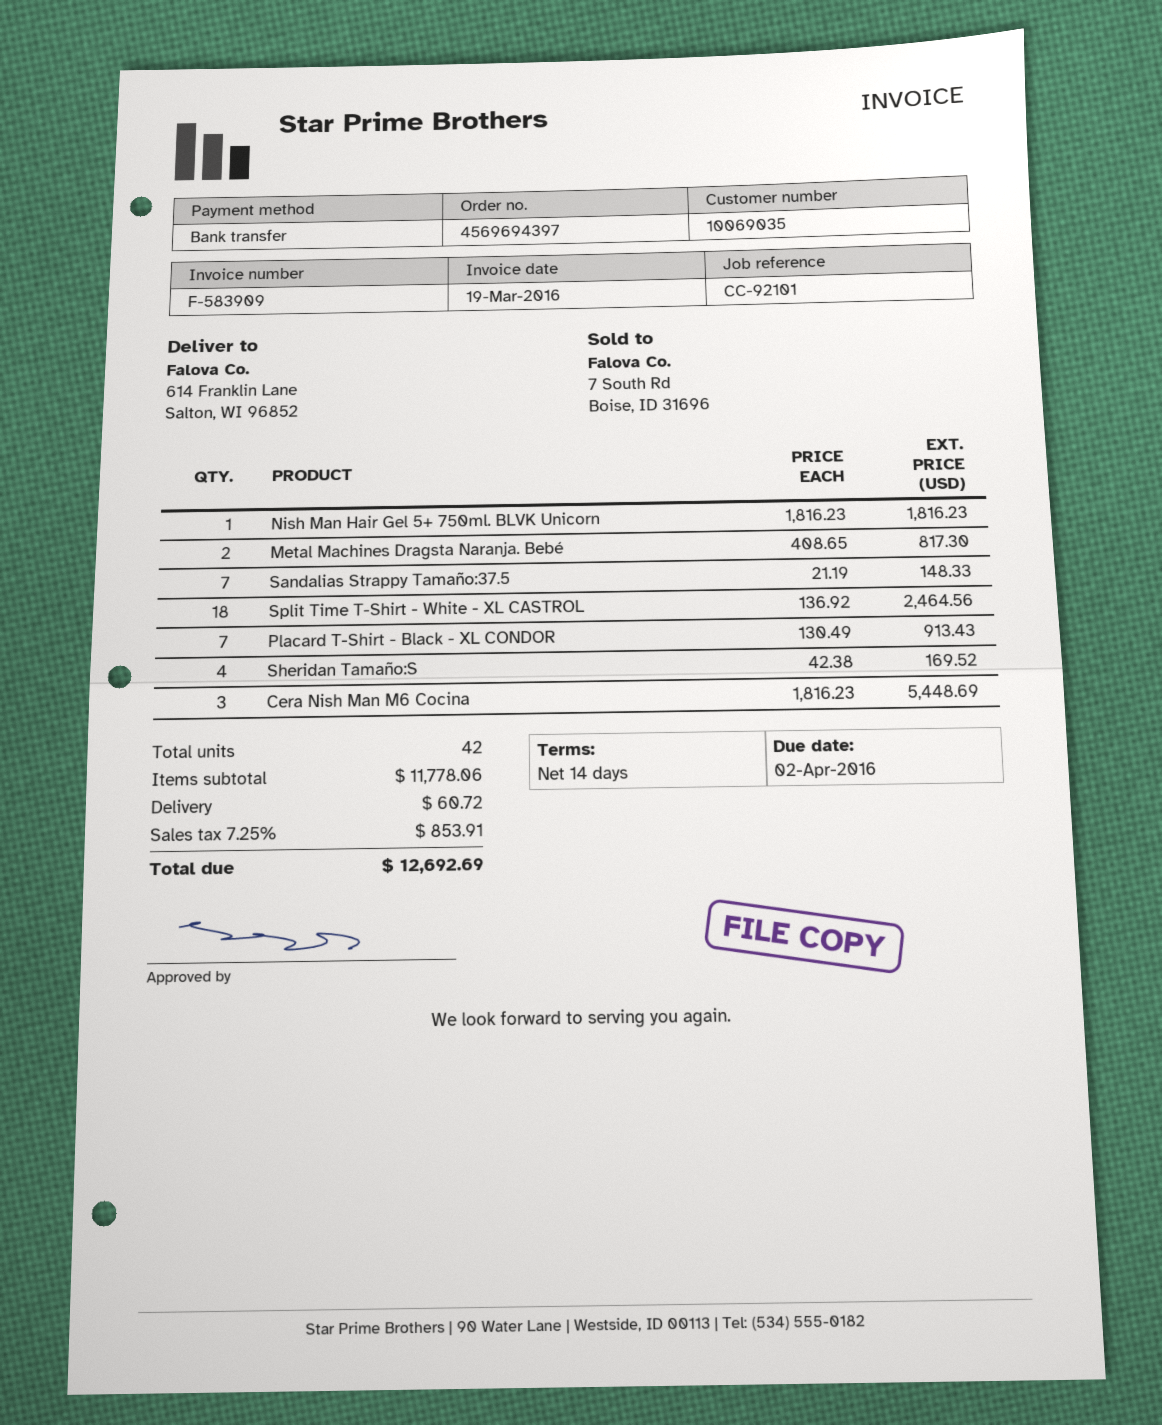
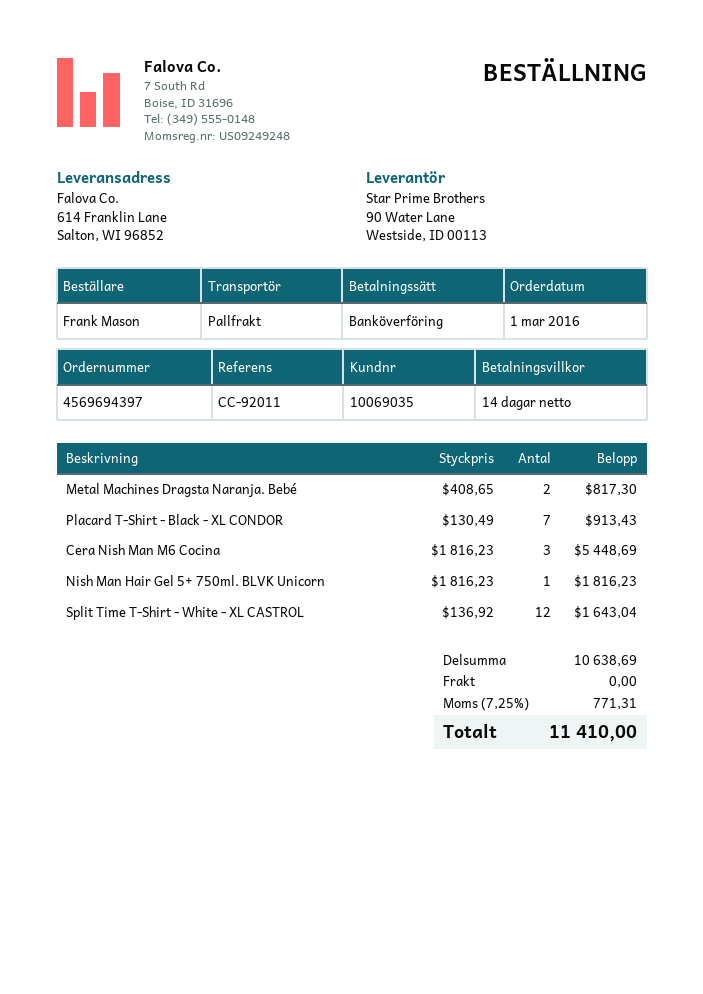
reference: CC-92101 -> CC-92011
Sandalias Strappy Tamaño:37.5: 7 x 21.19 = 148.33 -> none
Split Time T-Shirt - White - XL CASTROL: 18 x 136.92 = 2464.56 -> 12 x 136.92 = 1643.04
Sheridan Tamaño:S: 4 x 42.38 = 169.52 -> none
subtotal: 11778.06 -> 10638.69
shipping: 60.72 -> 0.00
tax: 7.25% = 853.91 -> 7.25% = 771.31
total: 12692.69 -> 11410.00

